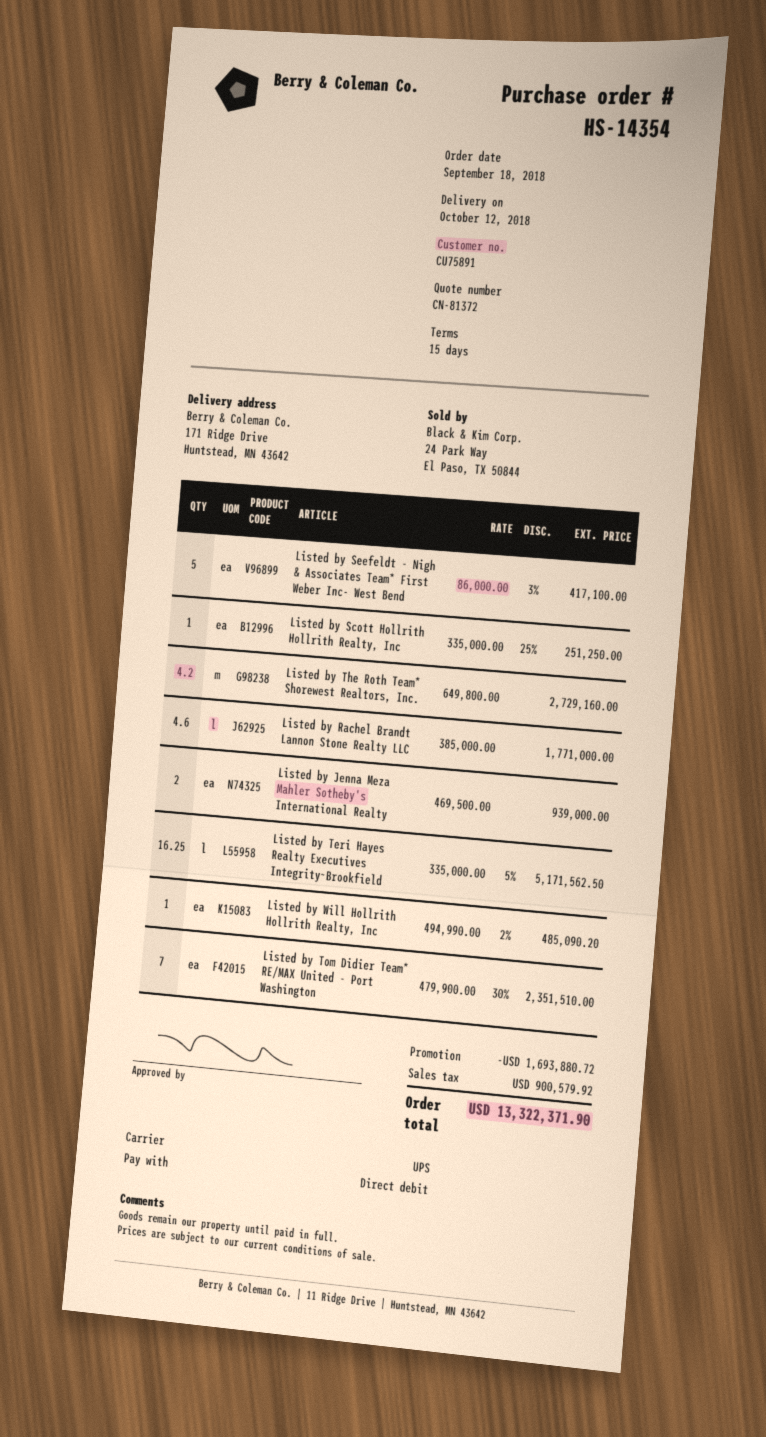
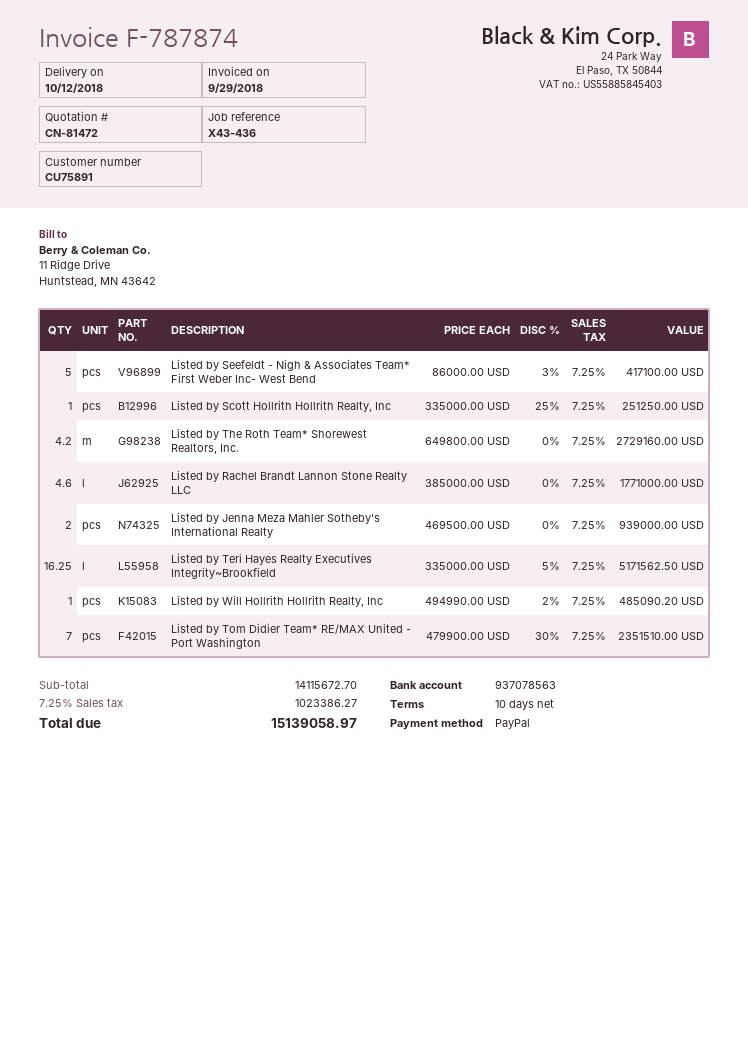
quote number: CN-81372 -> CN-81472
payment terms: 15 days -> 10 days
payment method: direct debit -> PayPal
discount: 1693880.72 -> none
tax: 900579.92 -> 1023386.27
total: 13322371.90 -> 15139058.97

